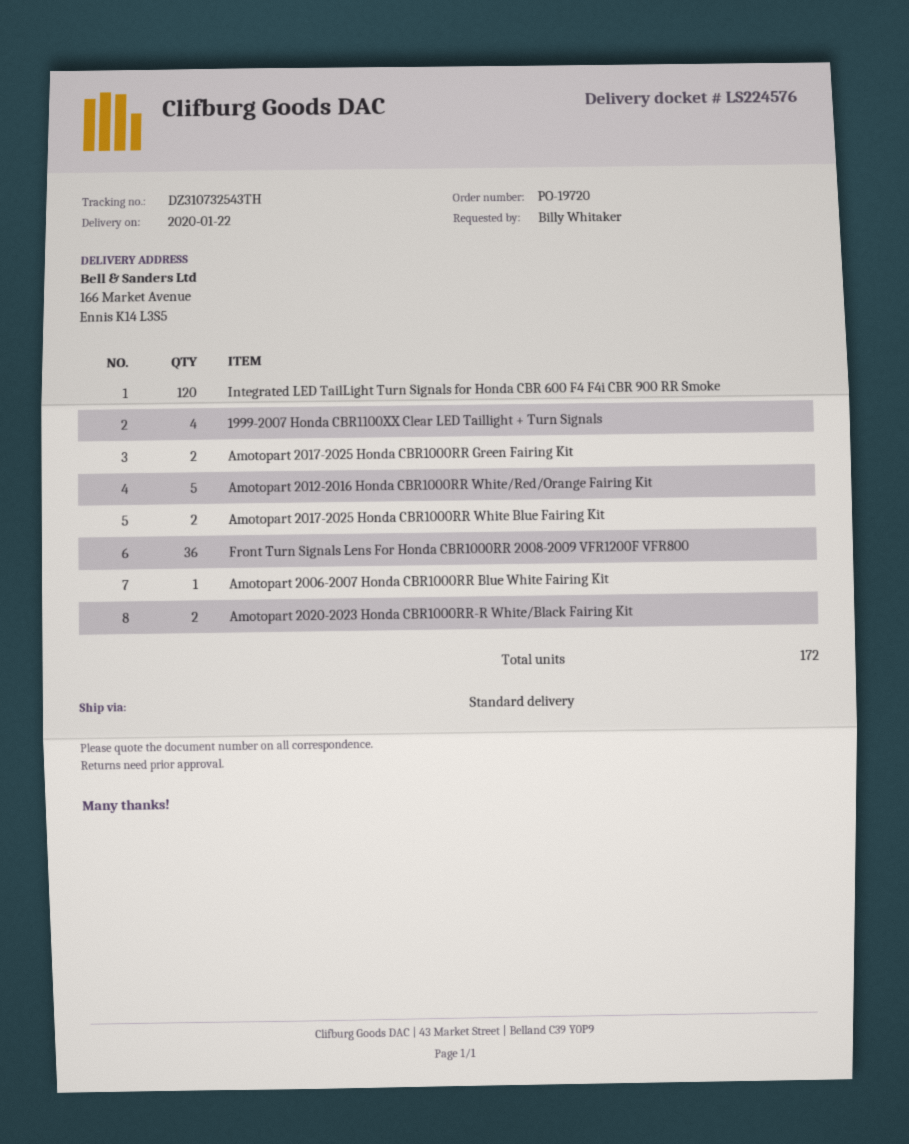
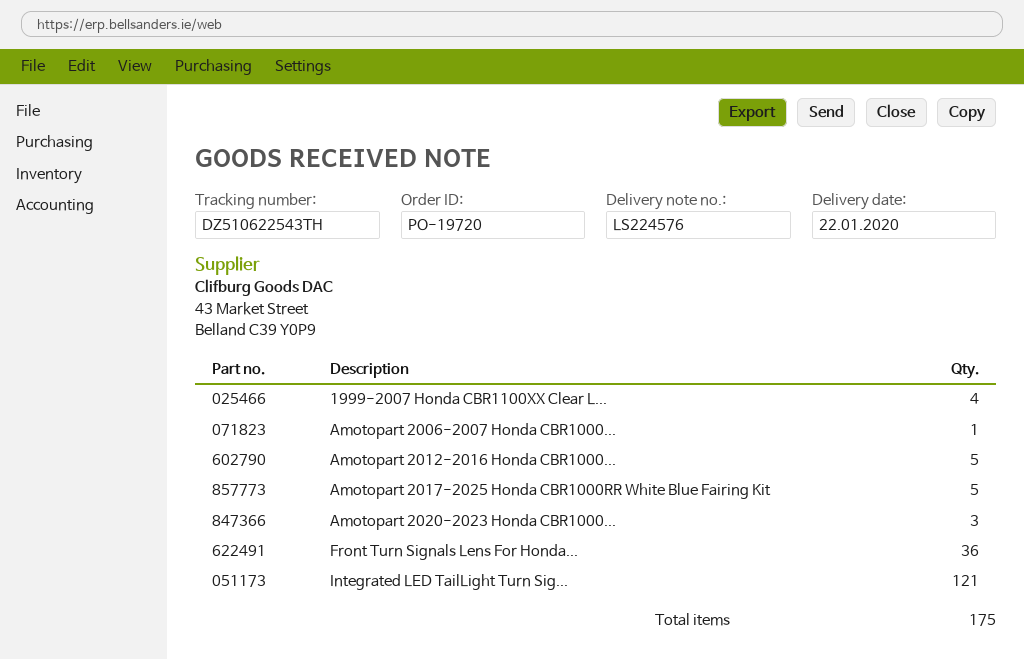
tracking number: DZ310732543TH -> DZ510622543TH
Integrated LED TailLight Turn Signals for Honda CBR 600 F4 F4i CBR 900 RR Smoke: 120 -> 121
Amotopart 2017-2025 Honda CBR1000RR Green Fairing Kit: 2 -> none
Amotopart 2017-2025 Honda CBR1000RR White Blue Fairing Kit: 2 -> 5
Amotopart 2020-2023 Honda CBR1000RR-R White/Black Fairing Kit: 2 -> 3
total quantity: 172 -> 175

